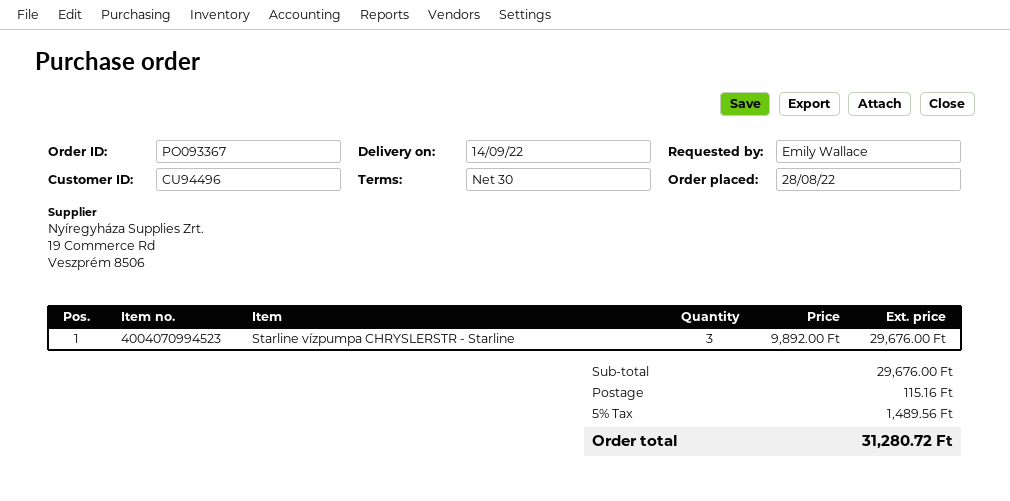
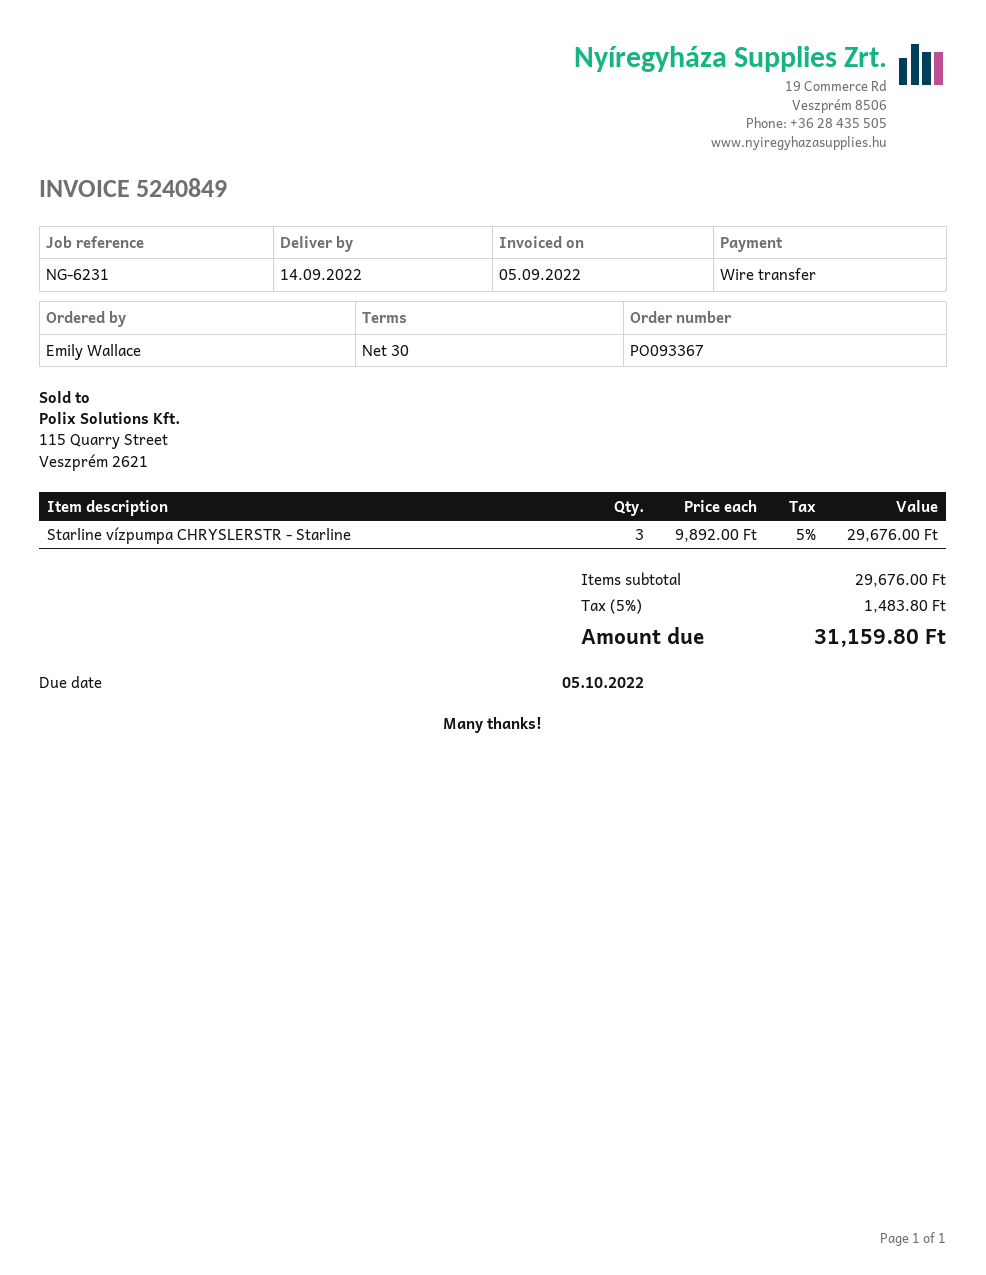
shipping: 115.16 -> none
tax: 5% = 1489.56 -> 5% = 1483.80
total: 31280.72 -> 31159.80

